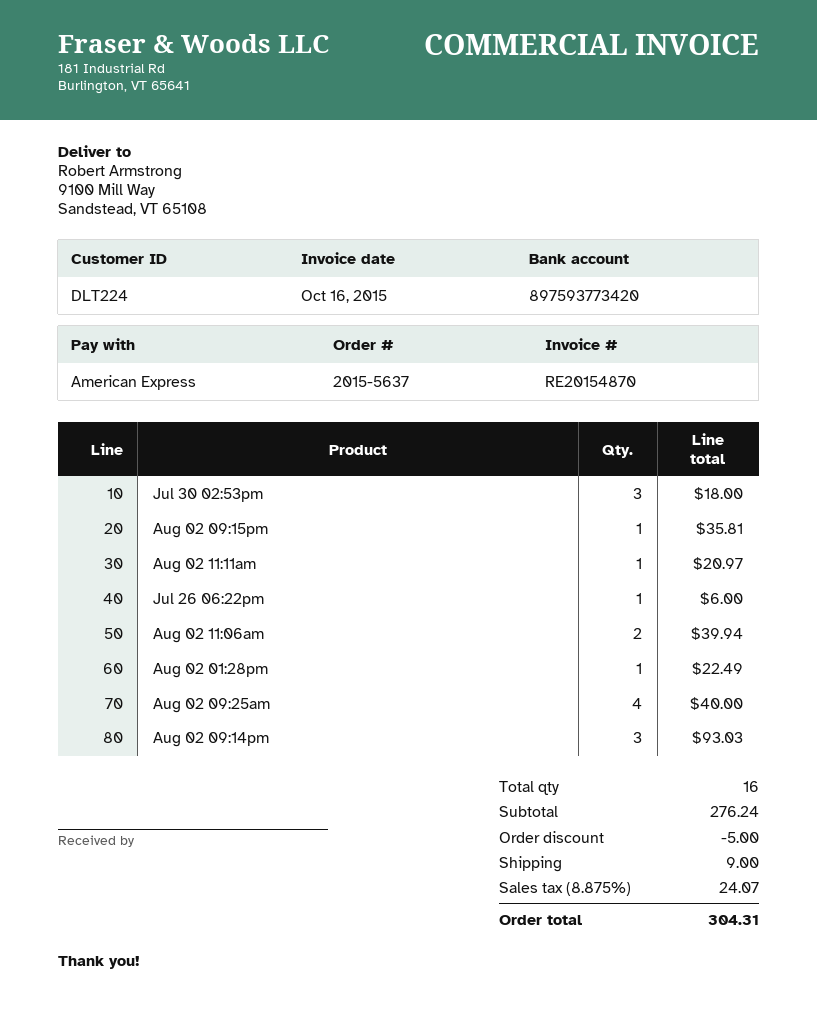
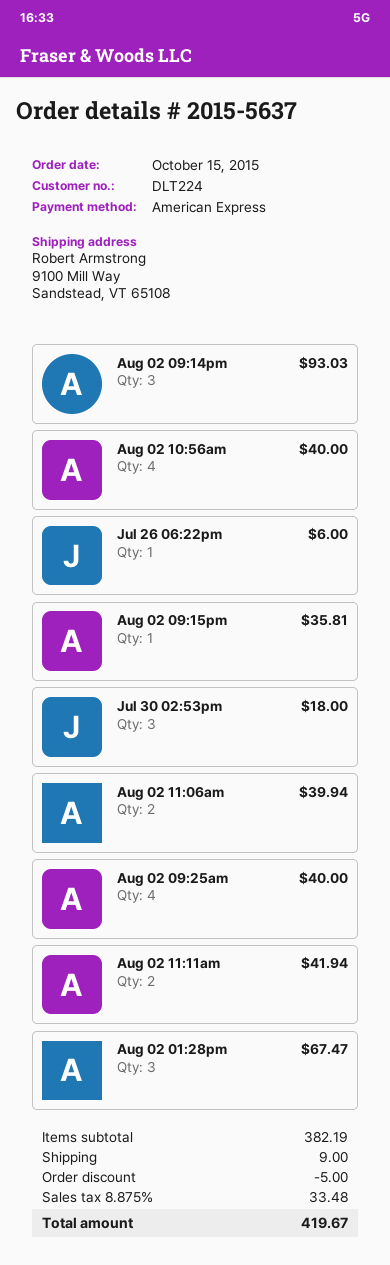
Aug 02 11:11am: 1 for 20.97 -> 2 for 41.94
Aug 02 01:28pm: 1 for 22.49 -> 3 for 67.47
Aug 02 10:56am: none -> 4 for 40.00
subtotal: 276.24 -> 382.19
tax: 8.875% = 24.07 -> 8.875% = 33.48
total: 304.31 -> 419.67

